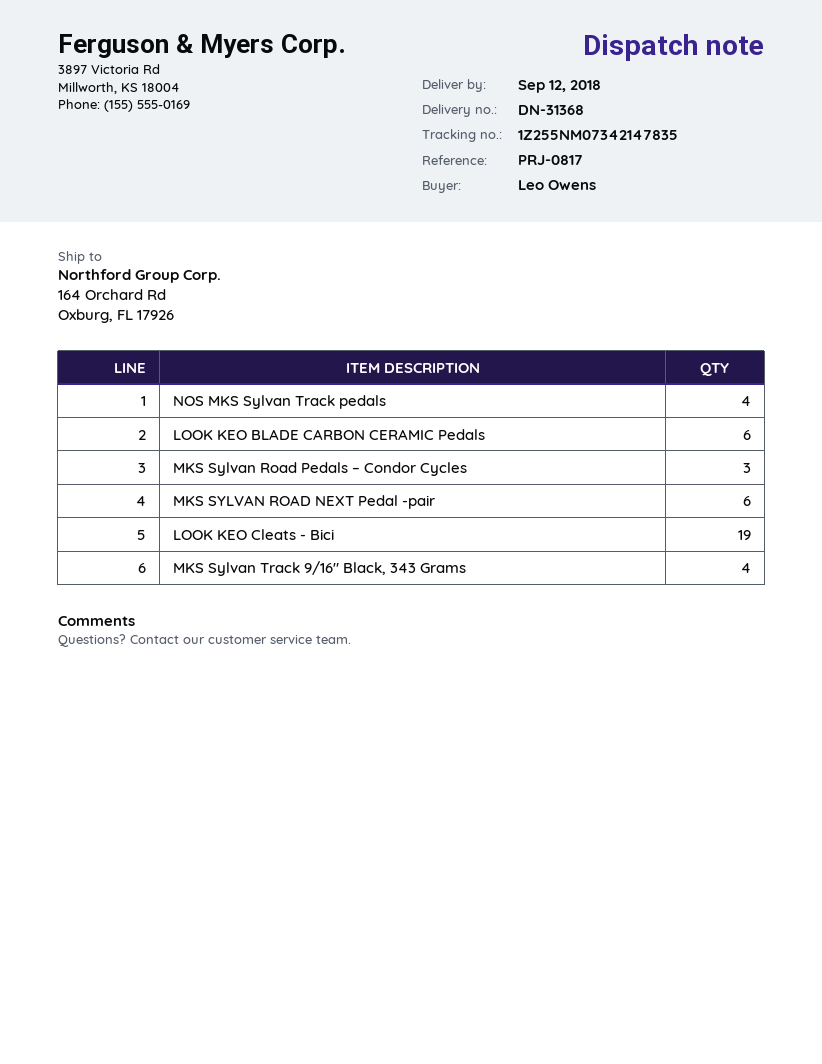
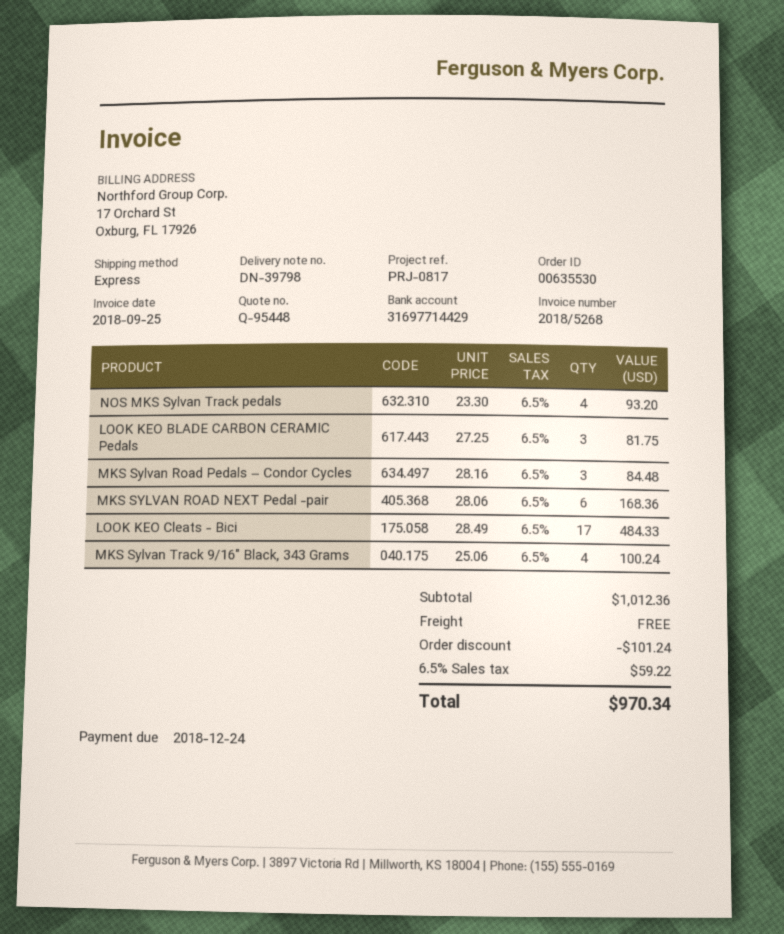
delivery note number: DN-31368 -> DN-39798
LOOK KEO BLADE CARBON CERAMIC Pedals: 6 -> 3
LOOK KEO Cleats - Bici: 19 -> 17

